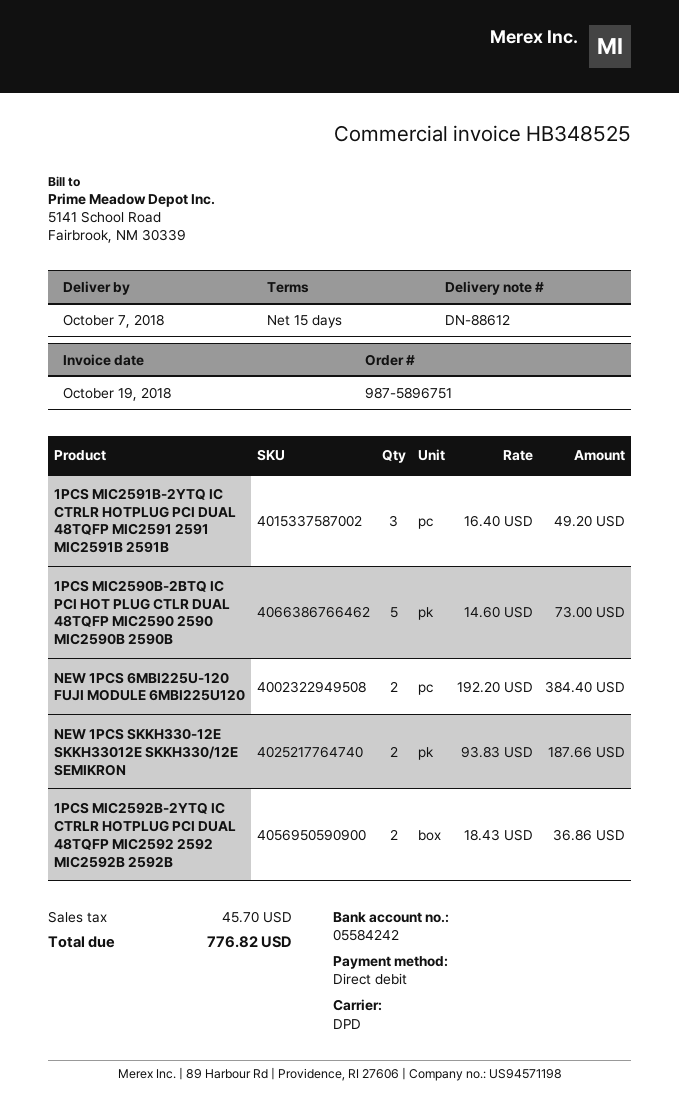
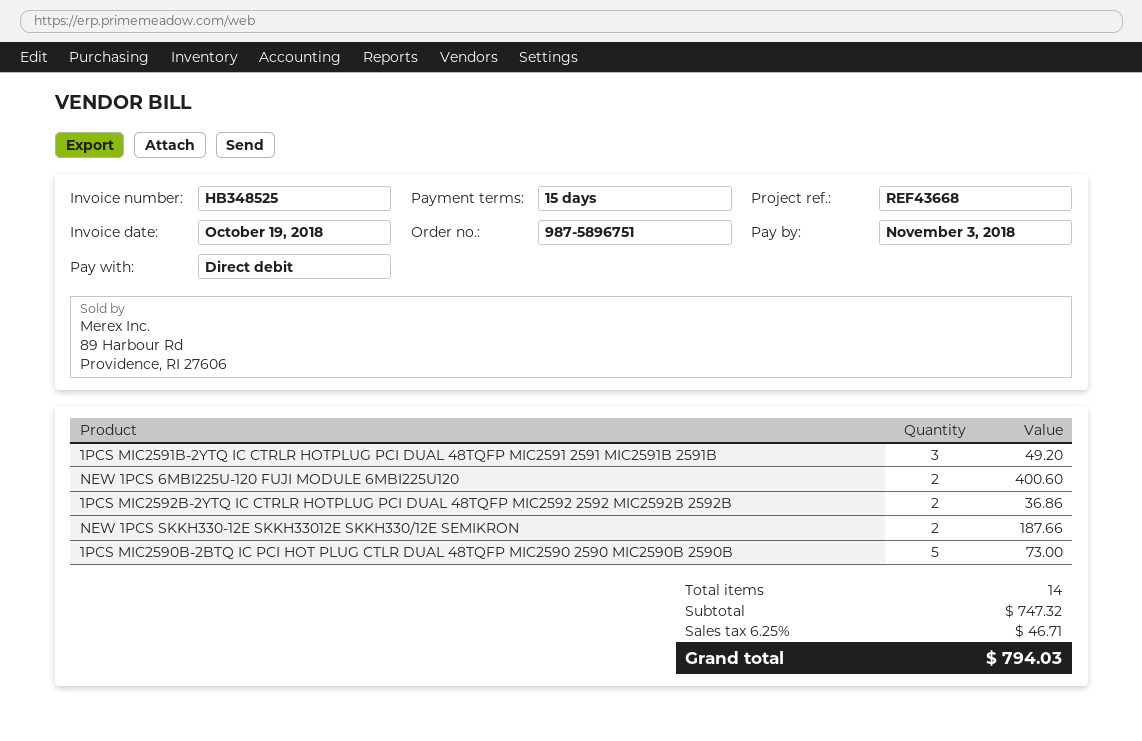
NEW 1PCS 6MBI225U-120 FUJI MODULE 6MBI225U120: 2 for 384.40 -> 2 for 400.60
tax: 45.70 -> 46.71
total: 776.82 -> 794.03

